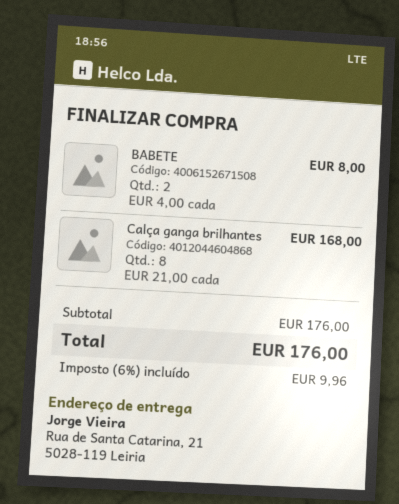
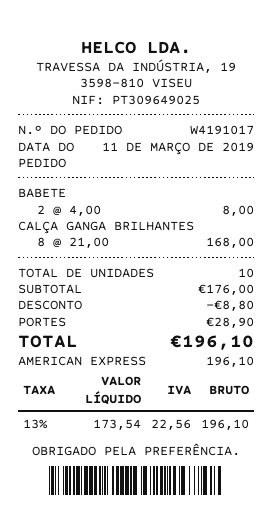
discount: none -> 8.80
shipping: none -> 28.90
tax: 6% = 9.96 -> 13% = 22.56
total: 176.00 -> 196.10

